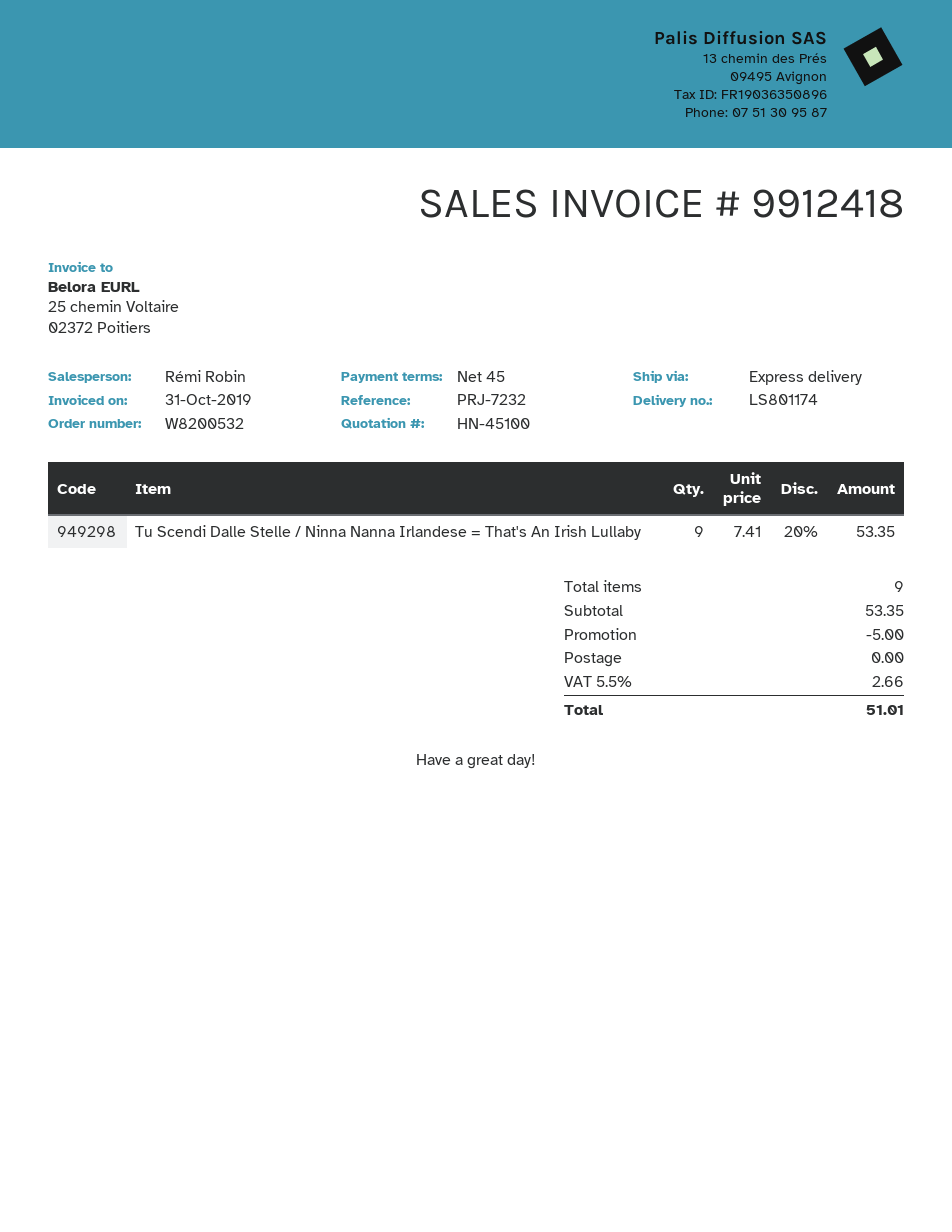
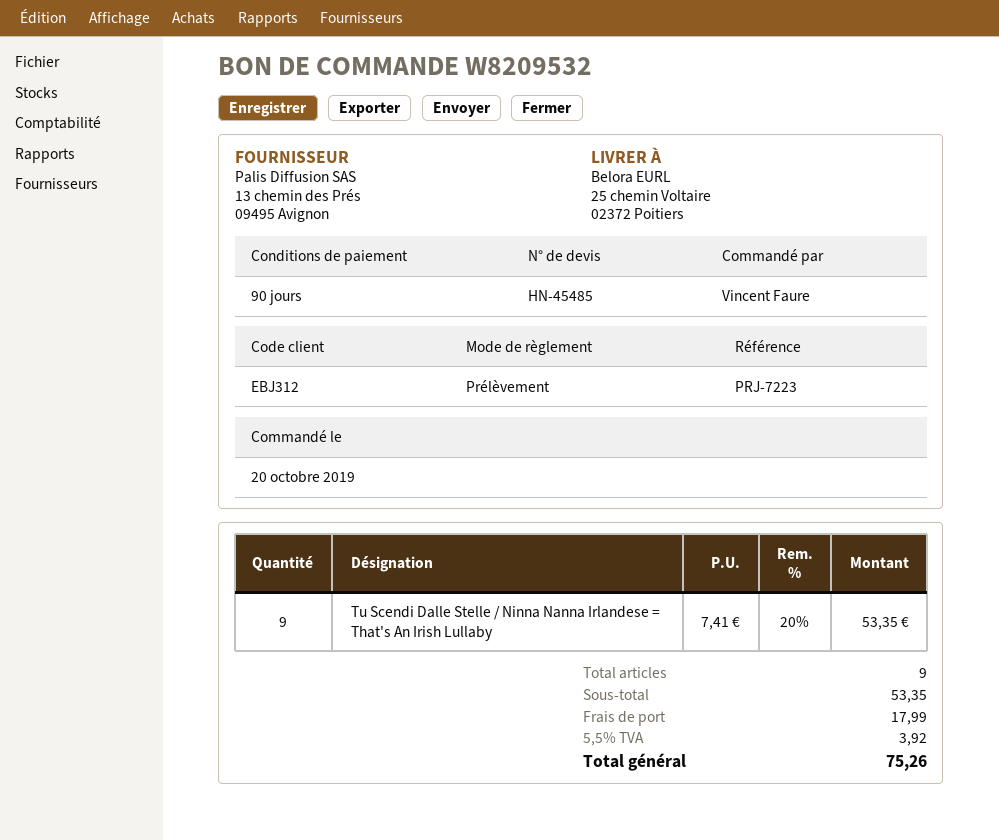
quote number: HN-45100 -> HN-45485
order number: W8200532 -> W8209532
payment terms: 45 days -> 90 days
reference: PRJ-7232 -> PRJ-7223
discount: 5.00 -> none
shipping: 0.00 -> 17.99
tax: 5.5% = 2.66 -> 5.5% = 3.92
total: 51.01 -> 75.26

